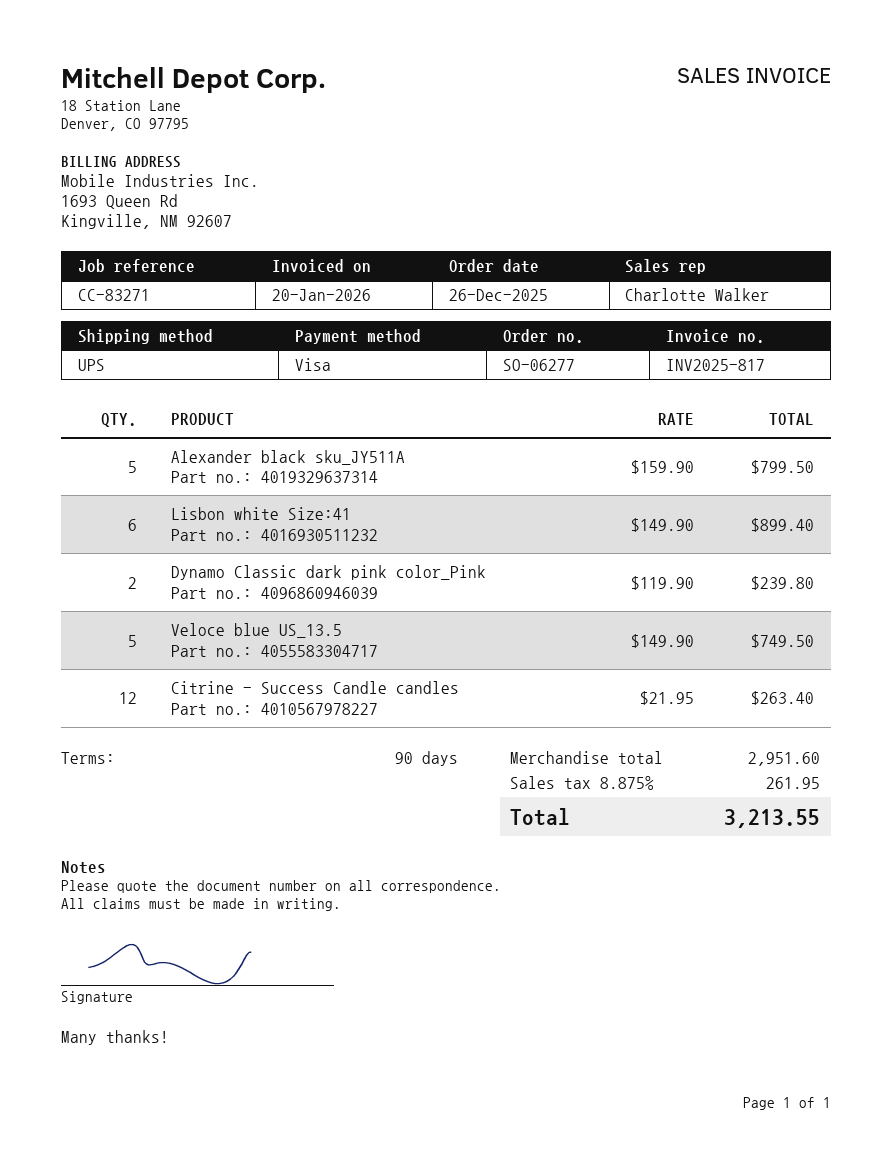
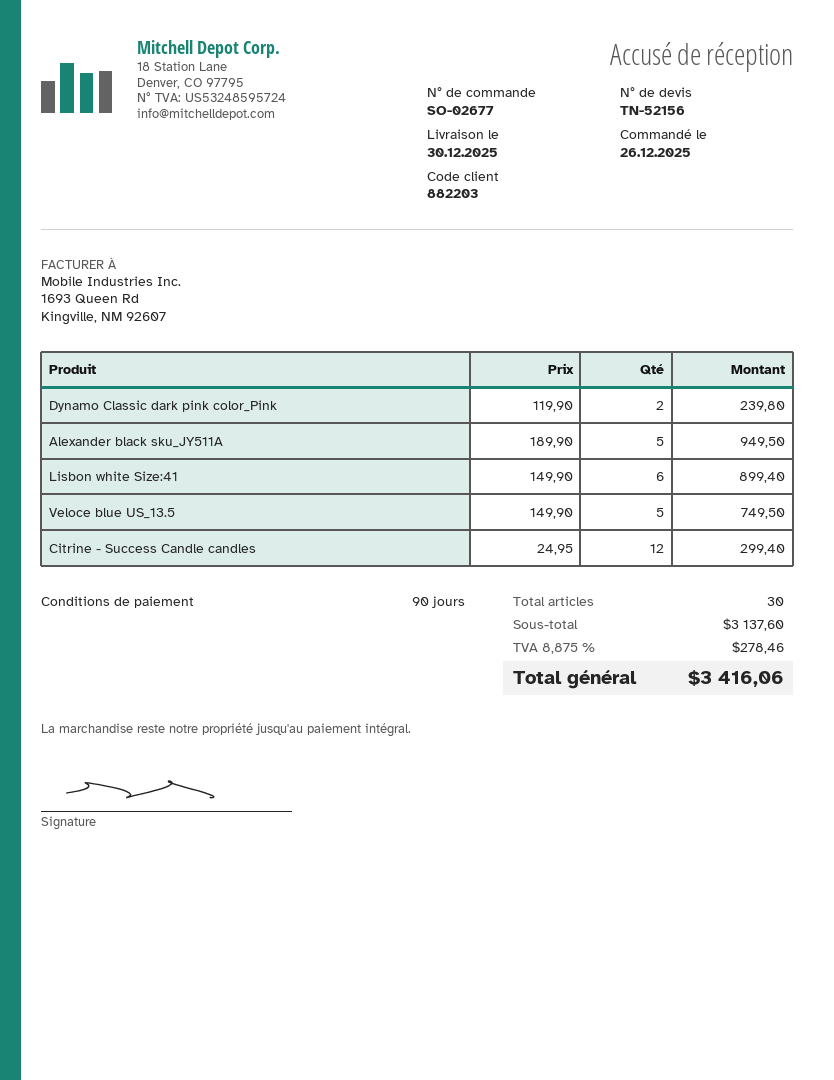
order number: SO-06277 -> SO-02677
Alexander black sku_JY511A: 5 x 159.90 = 799.50 -> 5 x 189.90 = 949.50
Citrine - Success Candle candles: 12 x 21.95 = 263.40 -> 12 x 24.95 = 299.40
subtotal: 2951.60 -> 3137.60
tax: 8.875% = 261.95 -> 8.875% = 278.46
total: 3213.55 -> 3416.06

